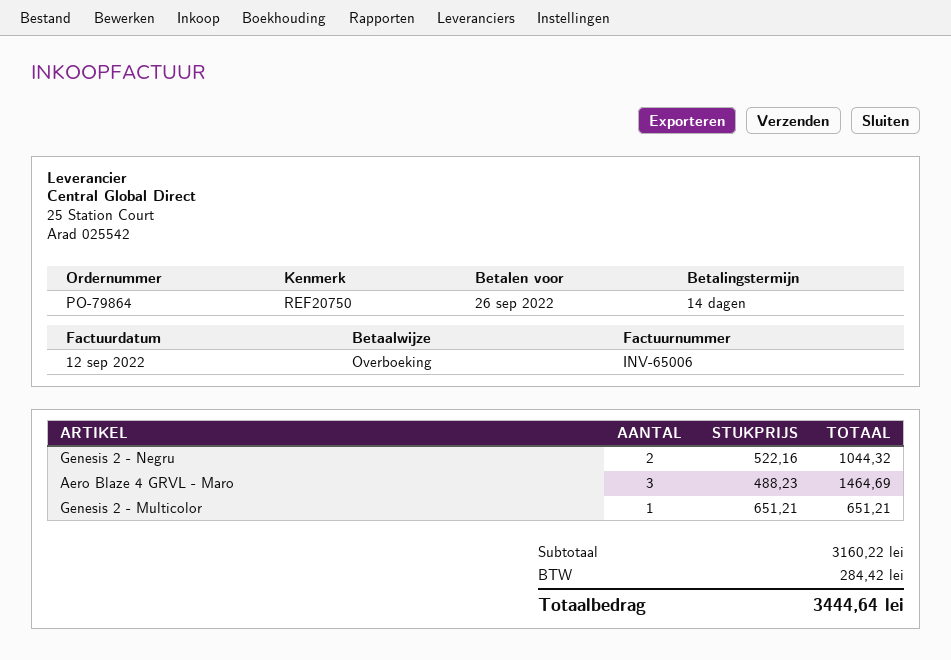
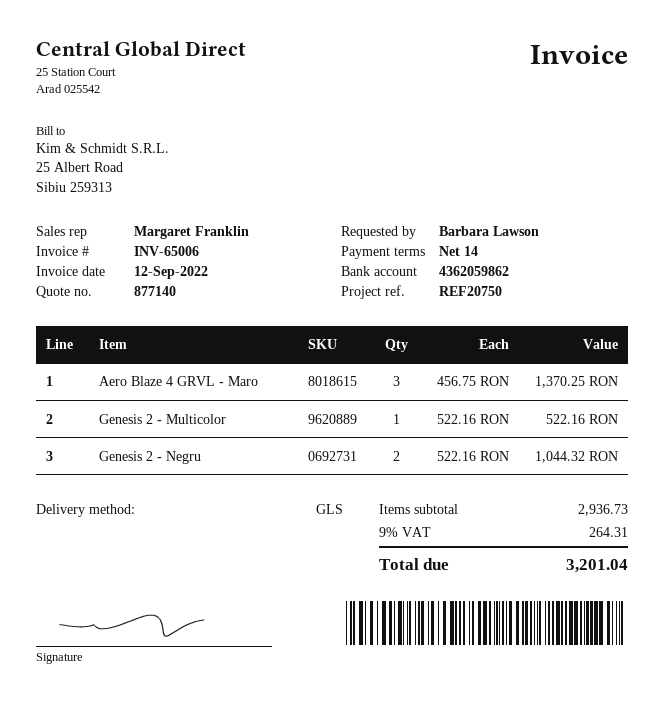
Aero Blaze 4 GRVL - Maro: 3 x 488.23 = 1464.69 -> 3 x 456.75 = 1370.25
Genesis 2 - Multicolor: 1 x 651.21 = 651.21 -> 1 x 522.16 = 522.16
subtotal: 3160.22 -> 2936.73
tax: 284.42 -> 264.31
total: 3444.64 -> 3201.04

